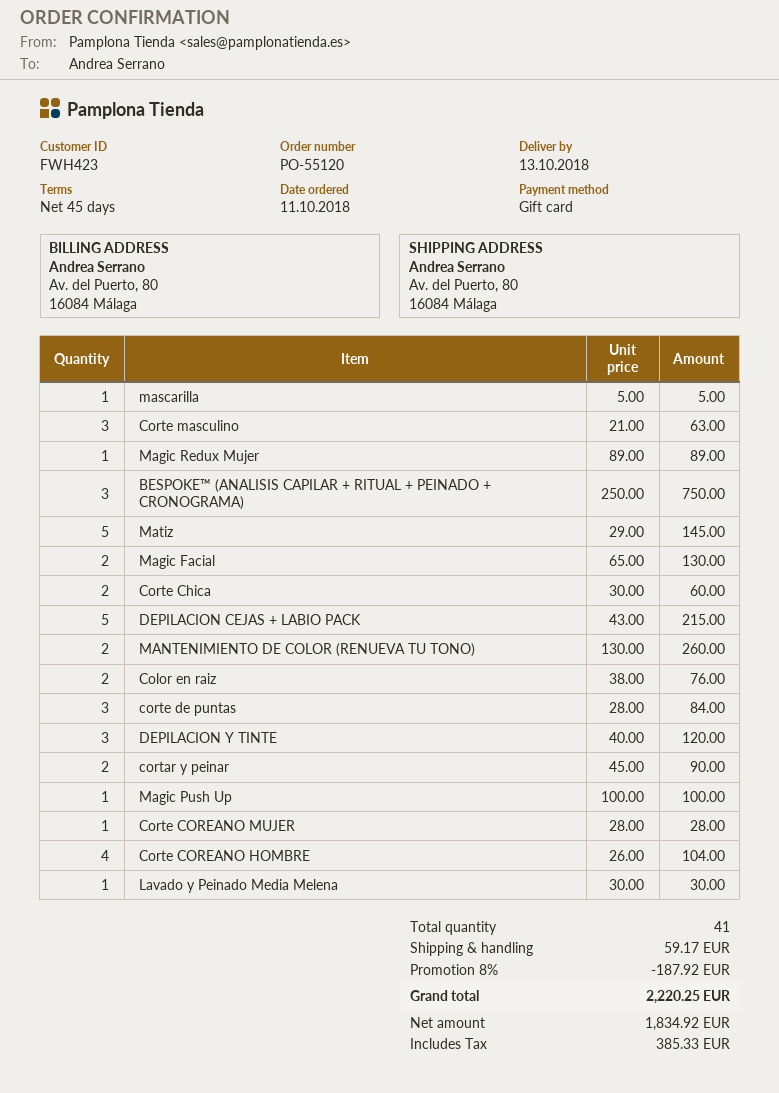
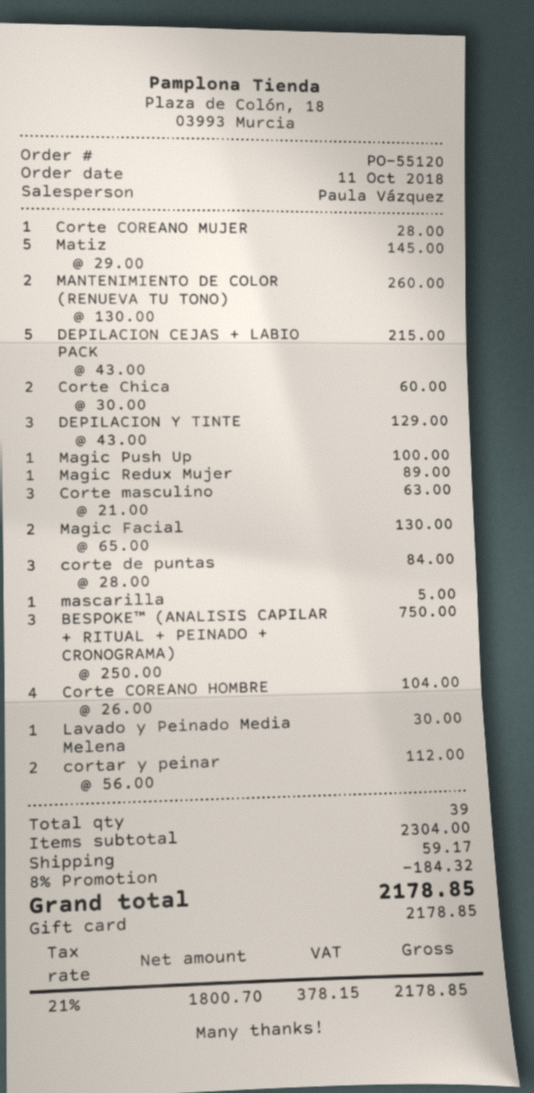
Color en raiz: 2 x 38.00 = 76.00 -> none
DEPILACION Y TINTE: 3 x 40.00 = 120.00 -> 3 x 43.00 = 129.00
cortar y peinar: 2 x 45.00 = 90.00 -> 2 x 56.00 = 112.00
total quantity: 41 -> 39
discount: 8% = 187.92 -> 8% = 184.32
net: 1834.92 -> 1800.70
tax: 385.33 -> 378.15
total: 2220.25 -> 2178.85

